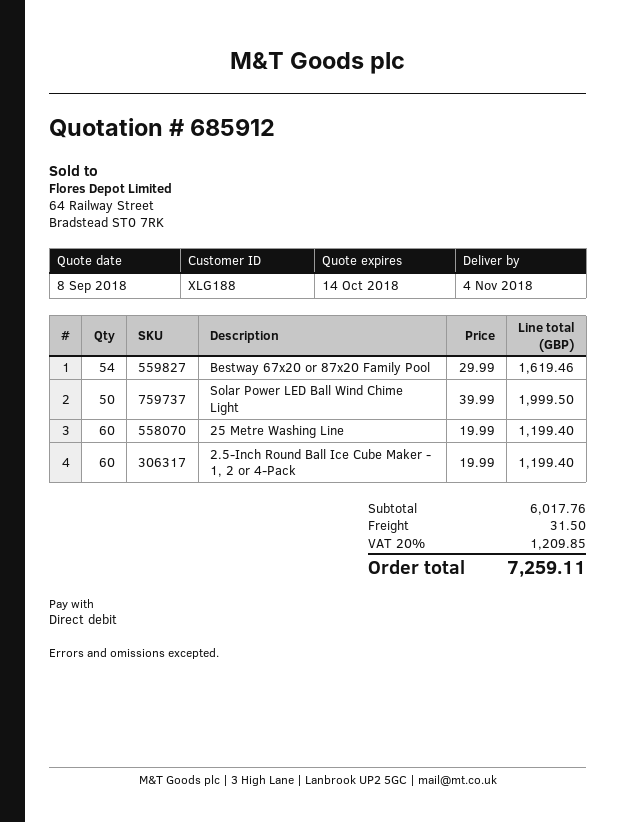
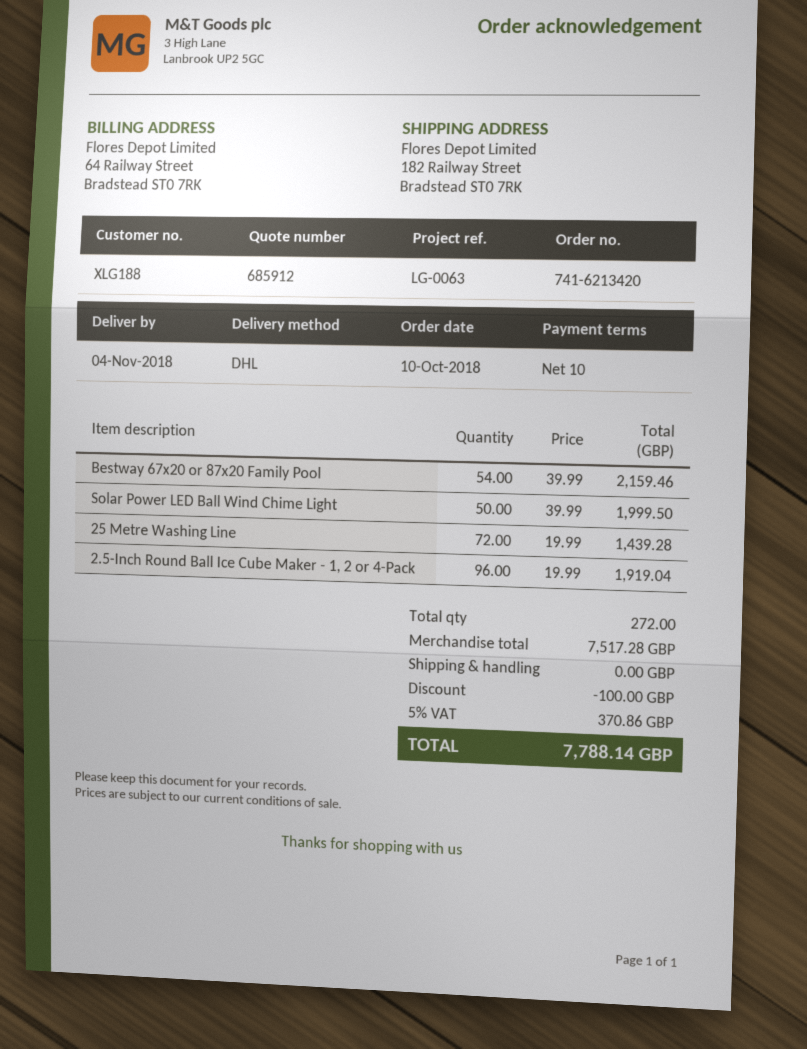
Bestway 67x20 or 87x20 Family Pool: 54 x 29.99 = 1619.46 -> 54 x 39.99 = 2159.46
25 Metre Washing Line: 60 x 19.99 = 1199.40 -> 72 x 19.99 = 1439.28
2.5-Inch Round Ball Ice Cube Maker - 1, 2 or 4-Pack: 60 x 19.99 = 1199.40 -> 96 x 19.99 = 1919.04
subtotal: 6017.76 -> 7517.28
discount: none -> 100.00
shipping: 31.50 -> 0.00
tax: 20% = 1209.85 -> 5% = 370.86
total: 7259.11 -> 7788.14

